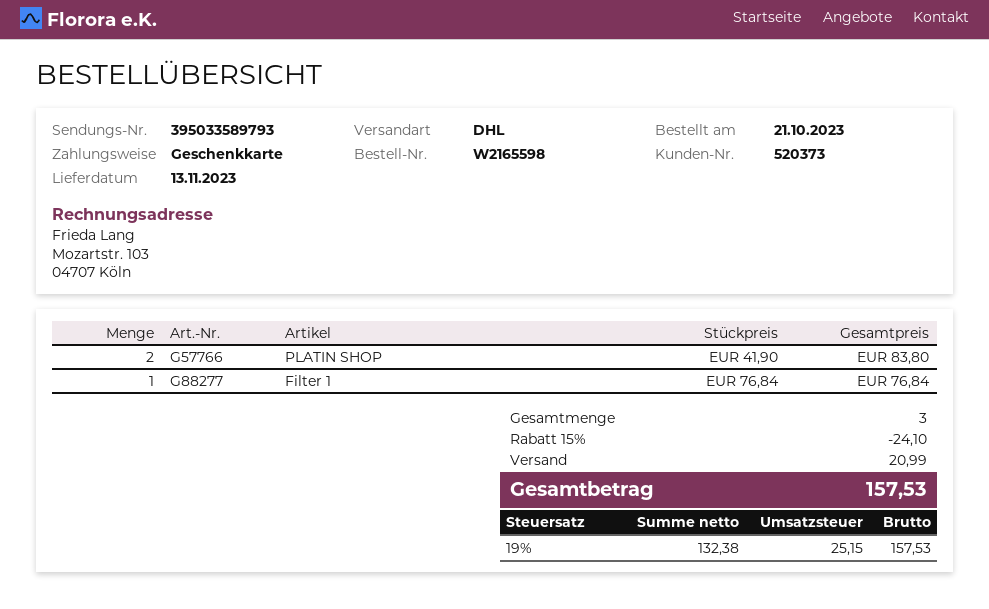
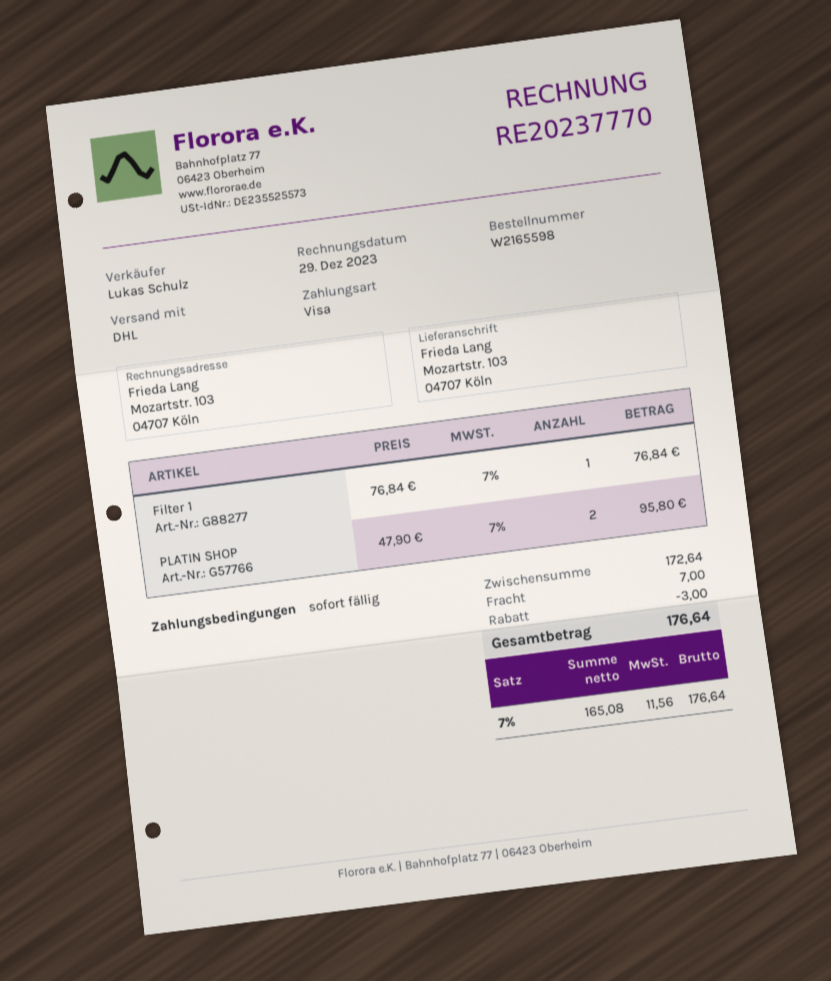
payment method: gift card -> Visa
PLATIN SHOP: 2 x 41.90 = 83.80 -> 2 x 47.90 = 95.80
discount: 24.10 -> 3.00
shipping: 20.99 -> 7.00
net: 132.38 -> 165.08
tax: 19% = 25.15 -> 7% = 11.56
total: 157.53 -> 176.64

